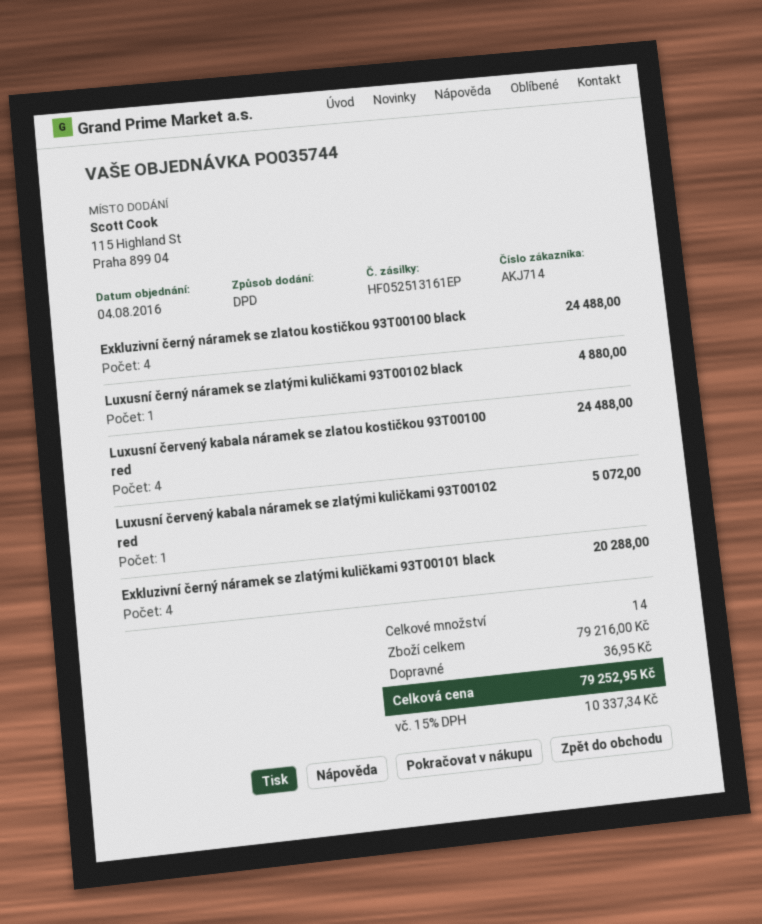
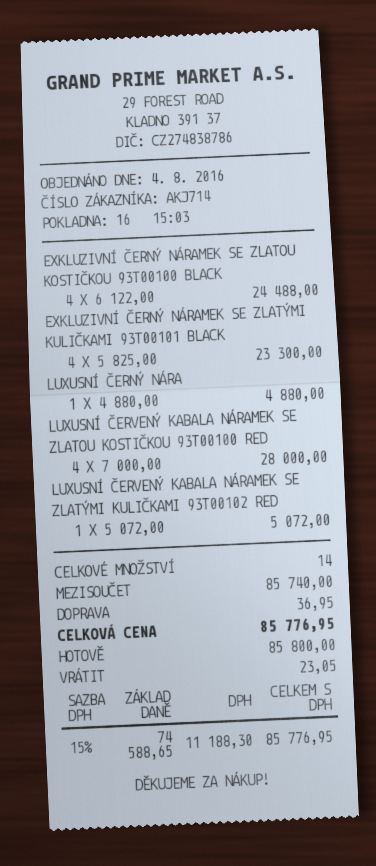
Luxusní červený kabala náramek se zlatou kostičkou 93T00100 red: 4 for 24488.00 -> 4 for 28000.00
Exkluzivní černý náramek se zlatými kuličkami 93T00101 black: 4 for 20288.00 -> 4 for 23300.00
subtotal: 79216.00 -> 85740.00
tax: 15% = 10337.34 -> 15% = 11188.30
total: 79252.95 -> 85776.95

